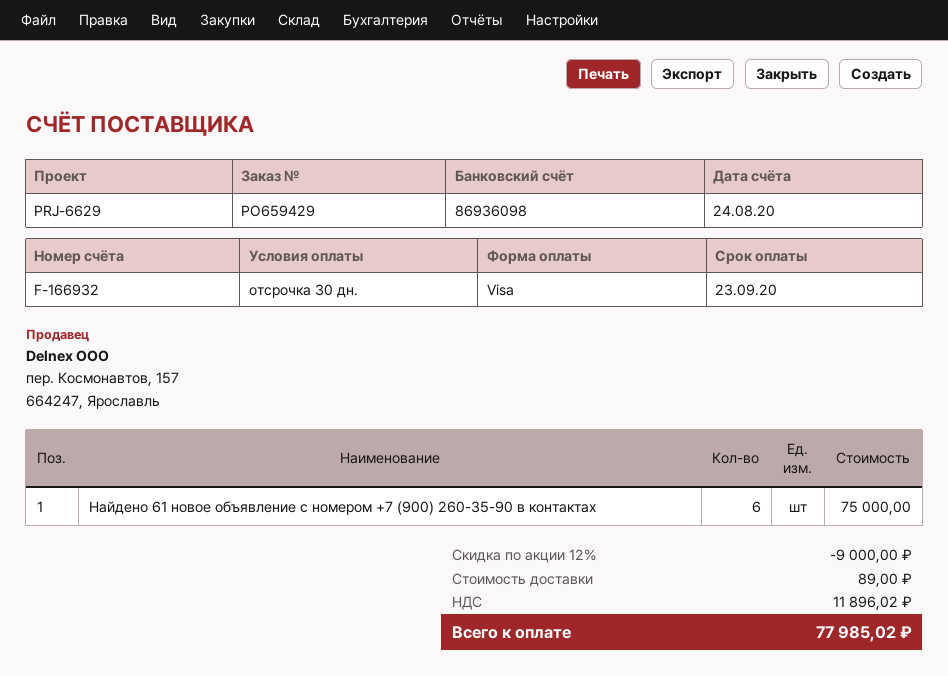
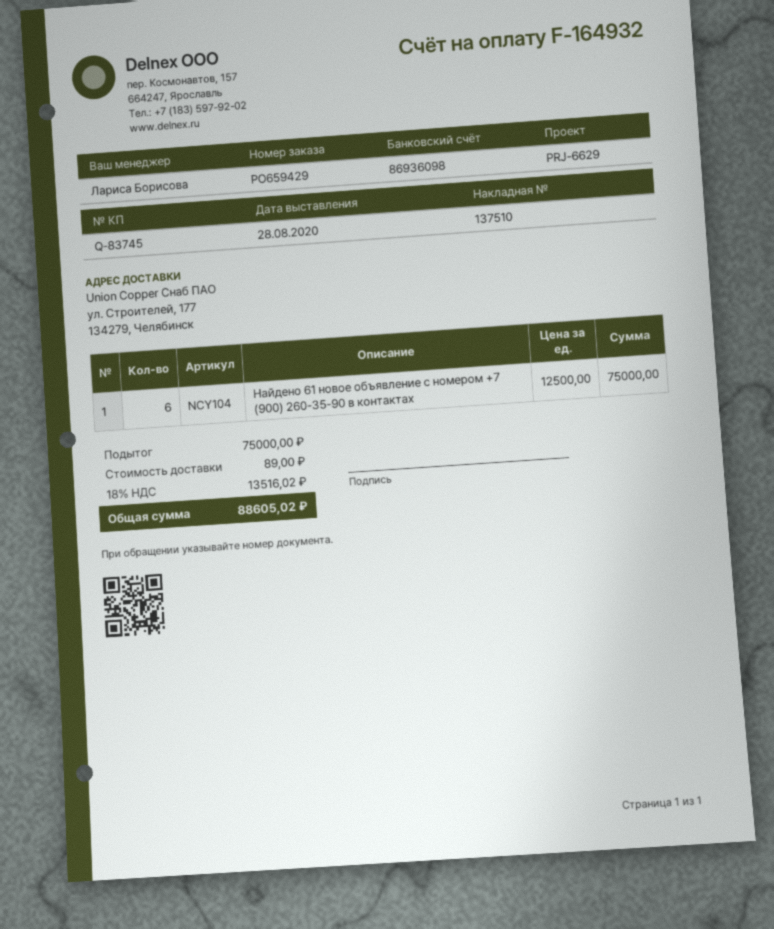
invoice number: F-166932 -> F-164932
invoice date: 2020-08-24 -> 2020-08-28
discount: 12% = 9000.00 -> none
tax: 11896.02 -> 13516.02
total: 77985.02 -> 88605.02

